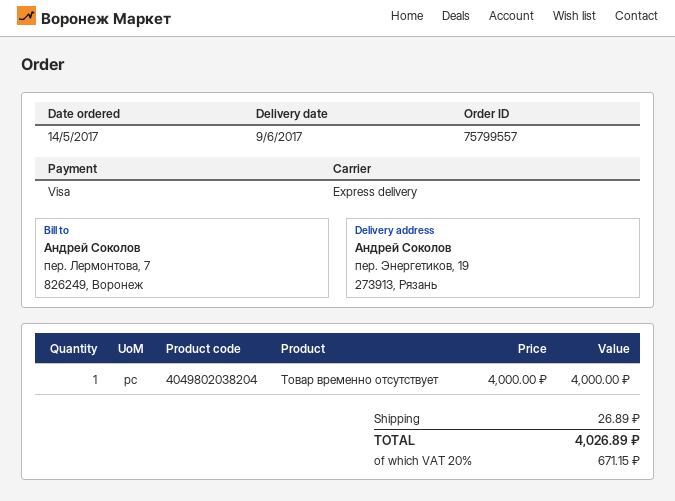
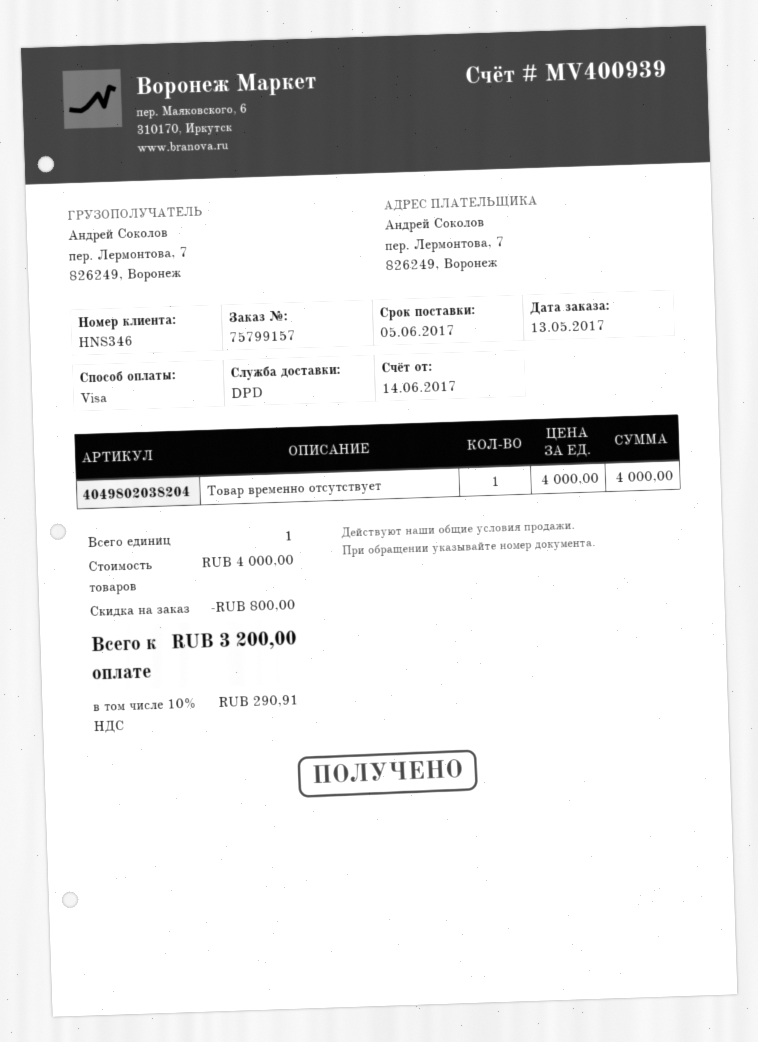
order number: 75799557 -> 75799157
order date: 2017-05-14 -> 2017-05-13
delivery date: 2017-06-09 -> 2017-06-05
shipping method: express -> DPD
ship to: пер. Энергетиков, 19, 273913, Рязань -> пер. Лермонтова, 7, 826249, Воронеж
discount: none -> 800.00
shipping: 26.89 -> none
tax: 20% = 671.15 -> 10% = 290.91
total: 4026.89 -> 3200.00

